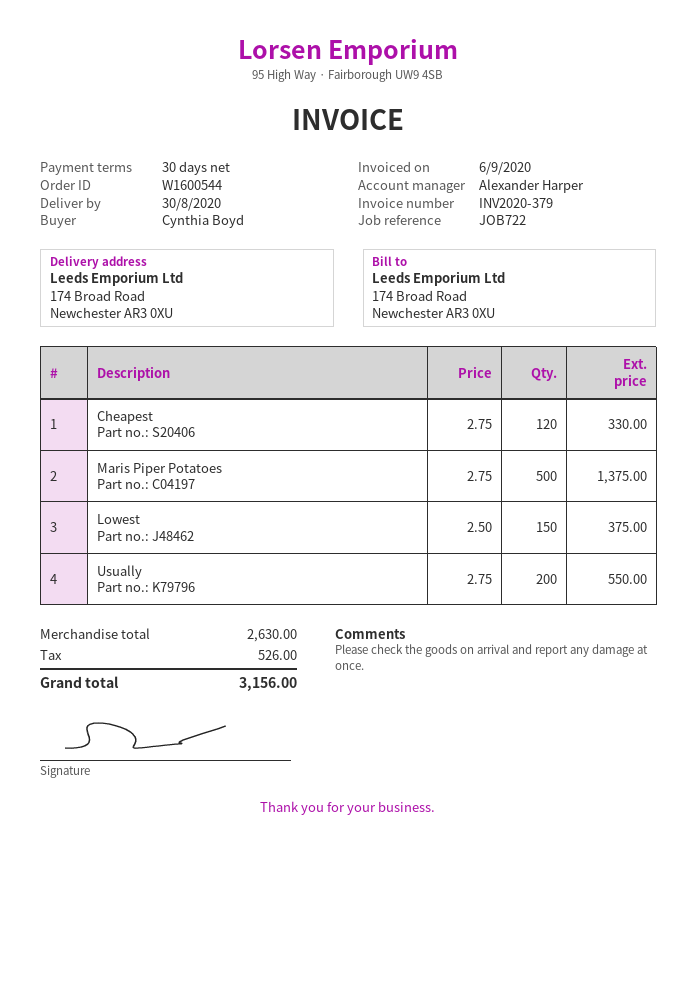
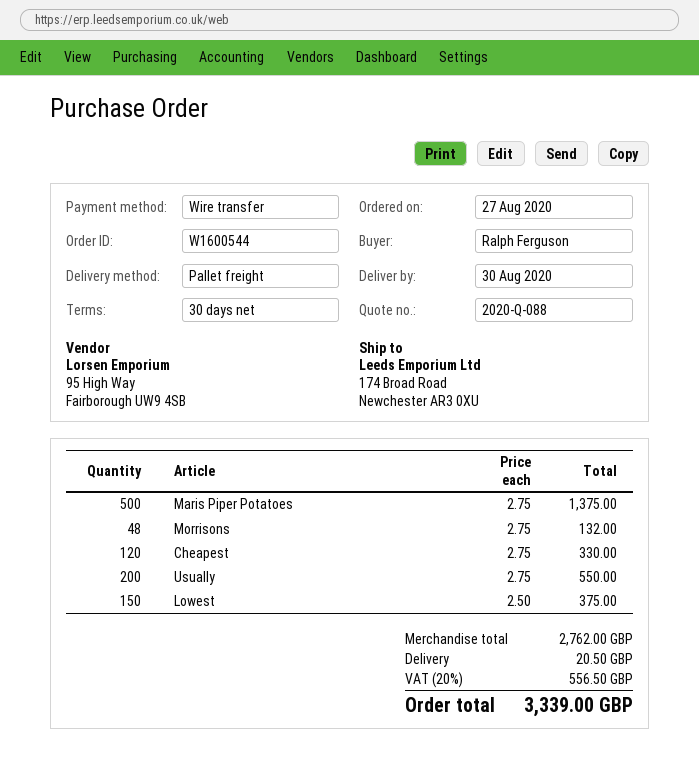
ordered by: Cynthia Boyd -> Ralph Ferguson
Morrisons: none -> 48 x 2.75 = 132.00
subtotal: 2630.00 -> 2762.00
shipping: none -> 20.50
tax: 526.00 -> 556.50
total: 3156.00 -> 3339.00

